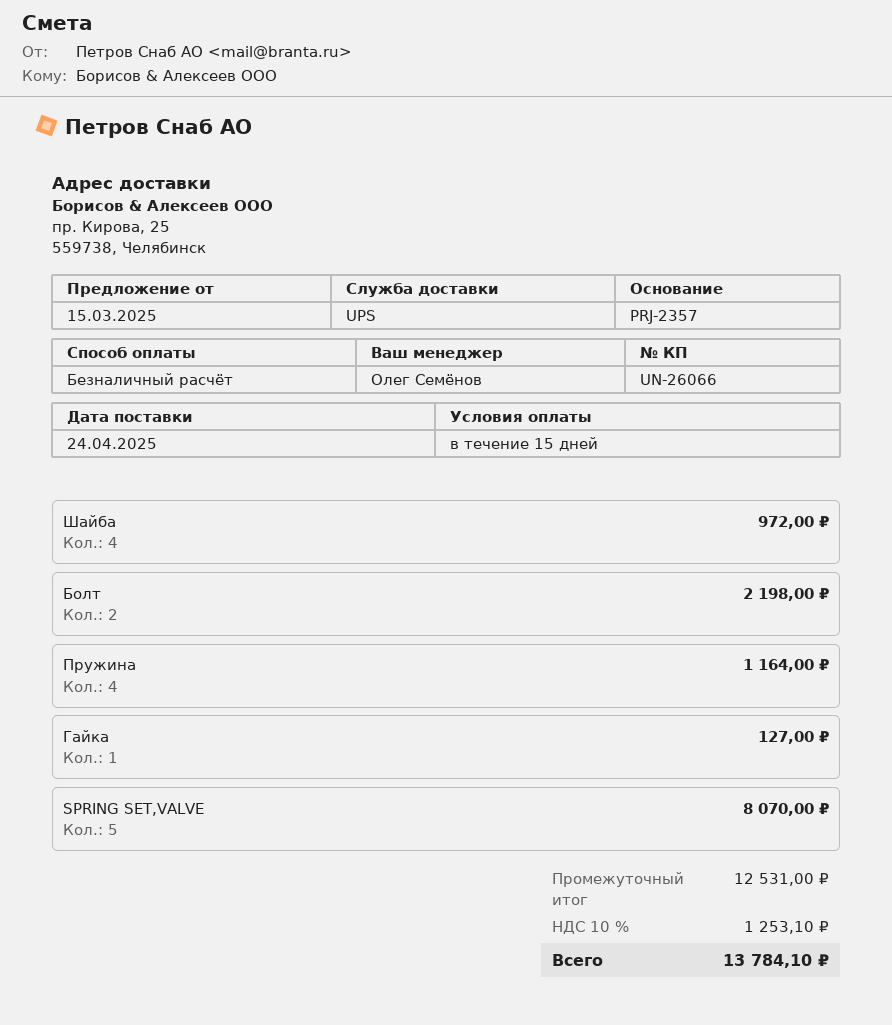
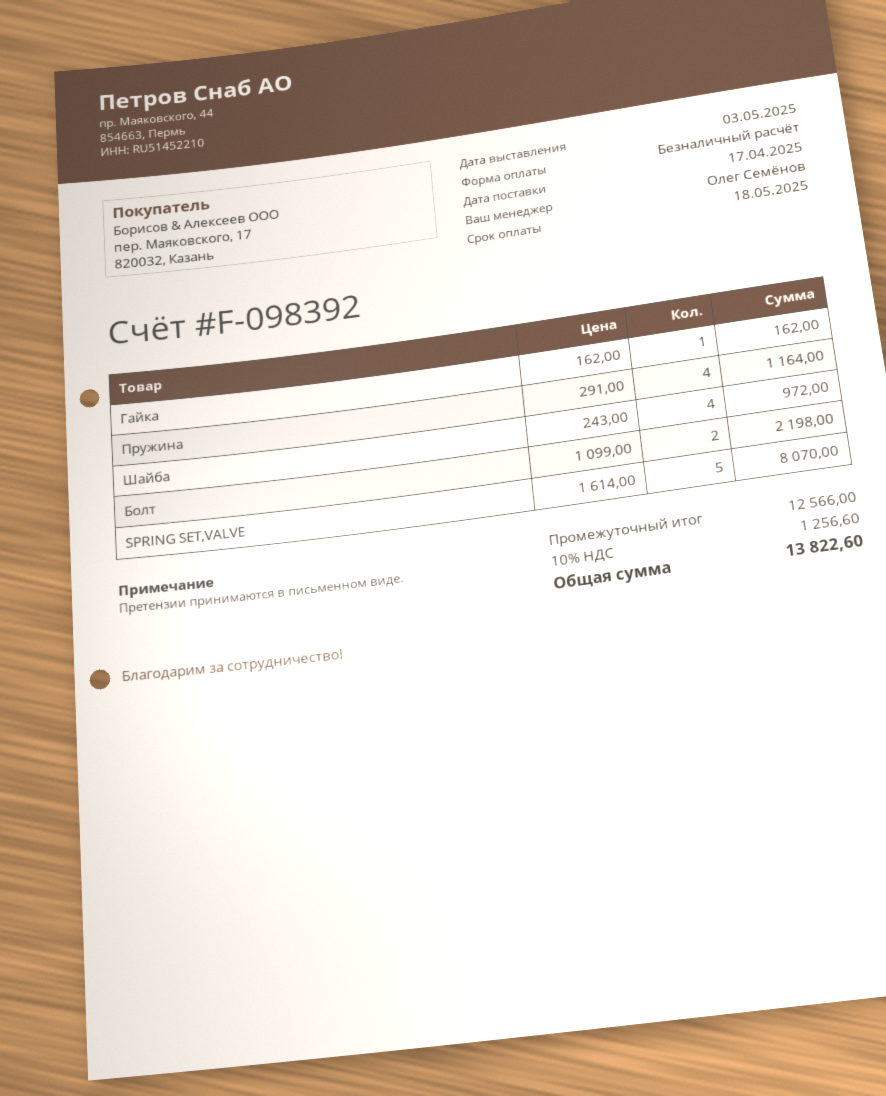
delivery date: 2025-04-24 -> 2025-04-17
Гайка: 1 for 127.00 -> 1 for 162.00
subtotal: 12531.00 -> 12566.00
tax: 10% = 1253.10 -> 10% = 1256.60
total: 13784.10 -> 13822.60

